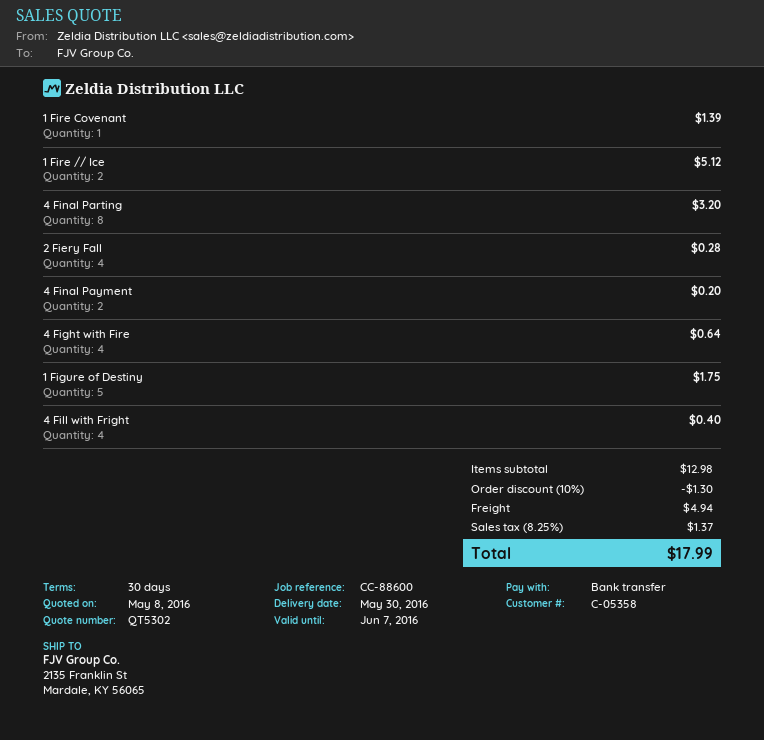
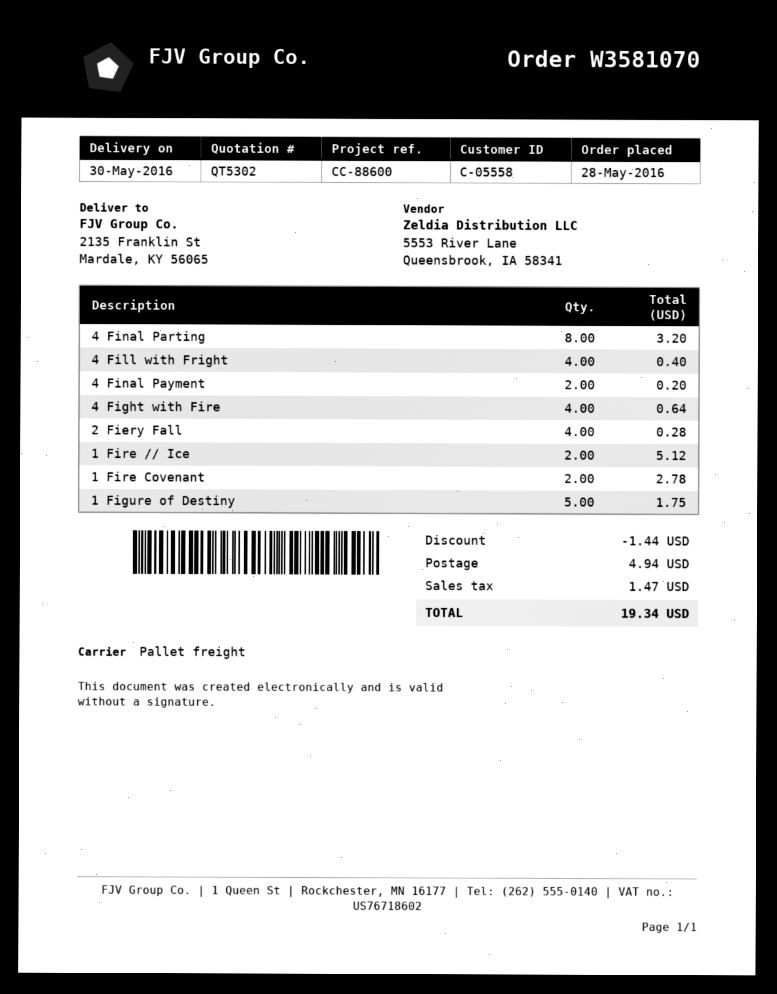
customer number: C-05358 -> C-05558
1 Fire Covenant: 1 for 1.39 -> 2 for 2.78
discount: 1.30 -> 1.44
tax: 1.37 -> 1.47
total: 17.99 -> 19.34

